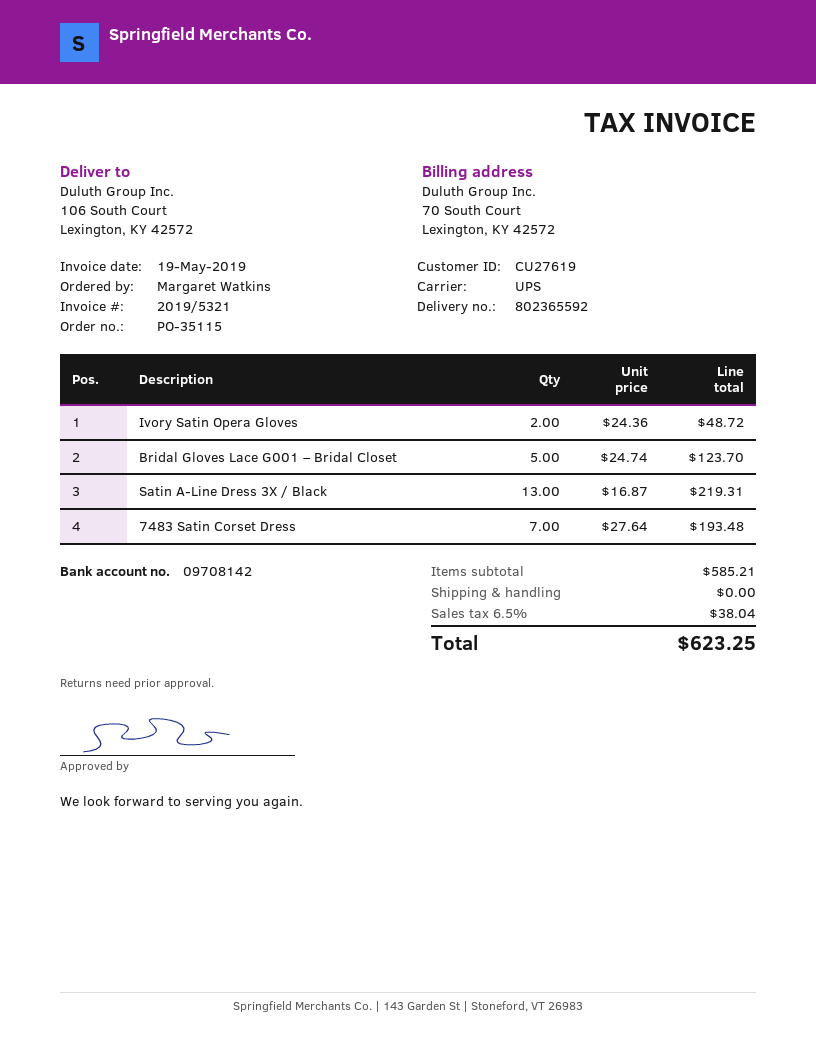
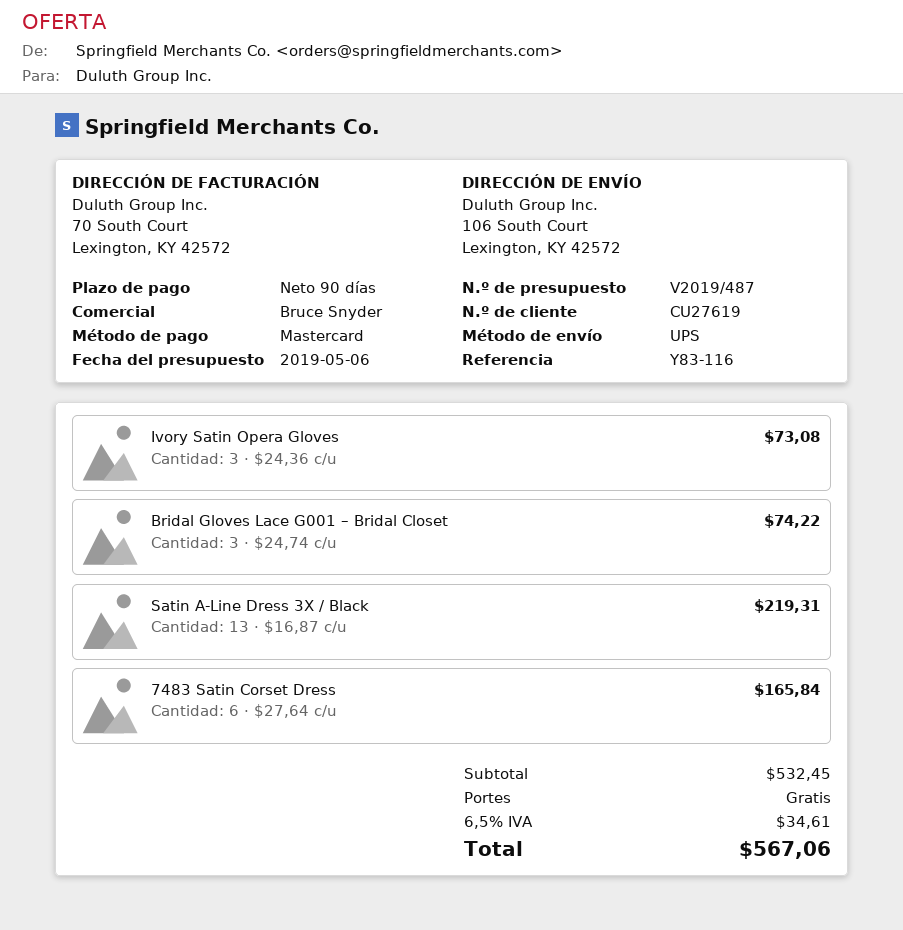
Ivory Satin Opera Gloves: 2 x 24.36 = 48.72 -> 3 x 24.36 = 73.08
Bridal Gloves Lace G001 – Bridal Closet: 5 x 24.74 = 123.70 -> 3 x 24.74 = 74.22
7483 Satin Corset Dress: 7 x 27.64 = 193.48 -> 6 x 27.64 = 165.84
subtotal: 585.21 -> 532.45
tax: 6.5% = 38.04 -> 6.5% = 34.61
total: 623.25 -> 567.06

